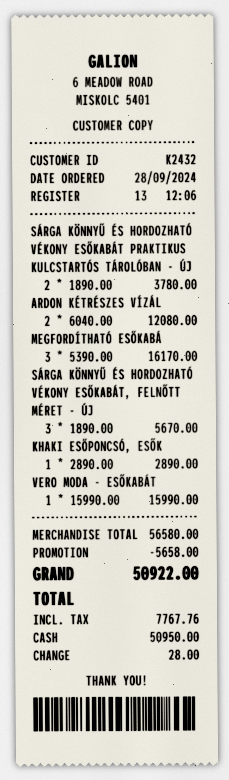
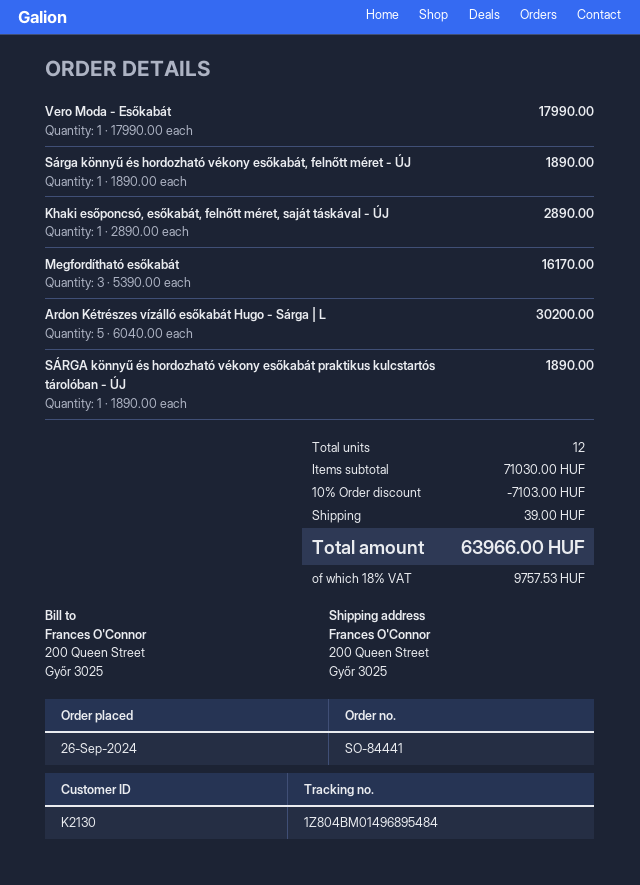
order date: 2024-09-28 -> 2024-09-26
customer number: K2432 -> K2130
SÁRGA KÖNNYŰ ÉS HORDOZHATÓ VÉKONY ESŐKABÁT PRAKTIKUS KULCSTARTÓS TÁROLÓBAN - ÚJ: 2 x 1890.00 = 3780.00 -> 1 x 1890.00 = 1890.00
ARDON KÉTRÉSZES VÍZÁL: 2 x 6040.00 = 12080.00 -> 5 x 6040.00 = 30200.00
SÁRGA KÖNNYŰ ÉS HORDOZHATÓ VÉKONY ESŐKABÁT, FELNŐTT MÉRET - ÚJ: 3 x 1890.00 = 5670.00 -> 1 x 1890.00 = 1890.00
VERO MODA - ESŐKABÁT: 1 x 15990.00 = 15990.00 -> 1 x 17990.00 = 17990.00
subtotal: 56580.00 -> 71030.00
discount: 5658.00 -> 7103.00
shipping: none -> 39.00
tax: 7767.76 -> 9757.53
total: 50922.00 -> 63966.00

